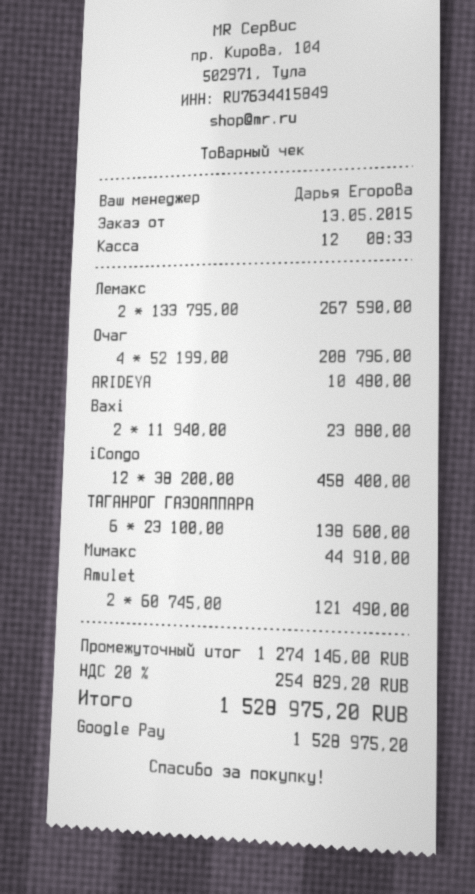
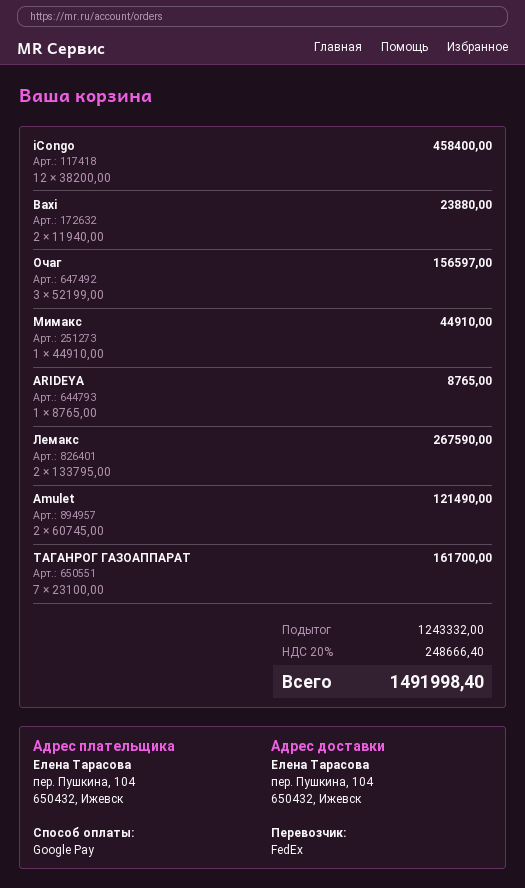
Очаг: 4 x 52199.00 = 208796.00 -> 3 x 52199.00 = 156597.00
ARIDEYA: 1 x 10480.00 = 10480.00 -> 1 x 8765.00 = 8765.00
ТАГАНРОГ ГАЗОАППАРА: 6 x 23100.00 = 138600.00 -> 7 x 23100.00 = 161700.00
subtotal: 1274146.00 -> 1243332.00
tax: 20% = 254829.20 -> 20% = 248666.40
total: 1528975.20 -> 1491998.40

